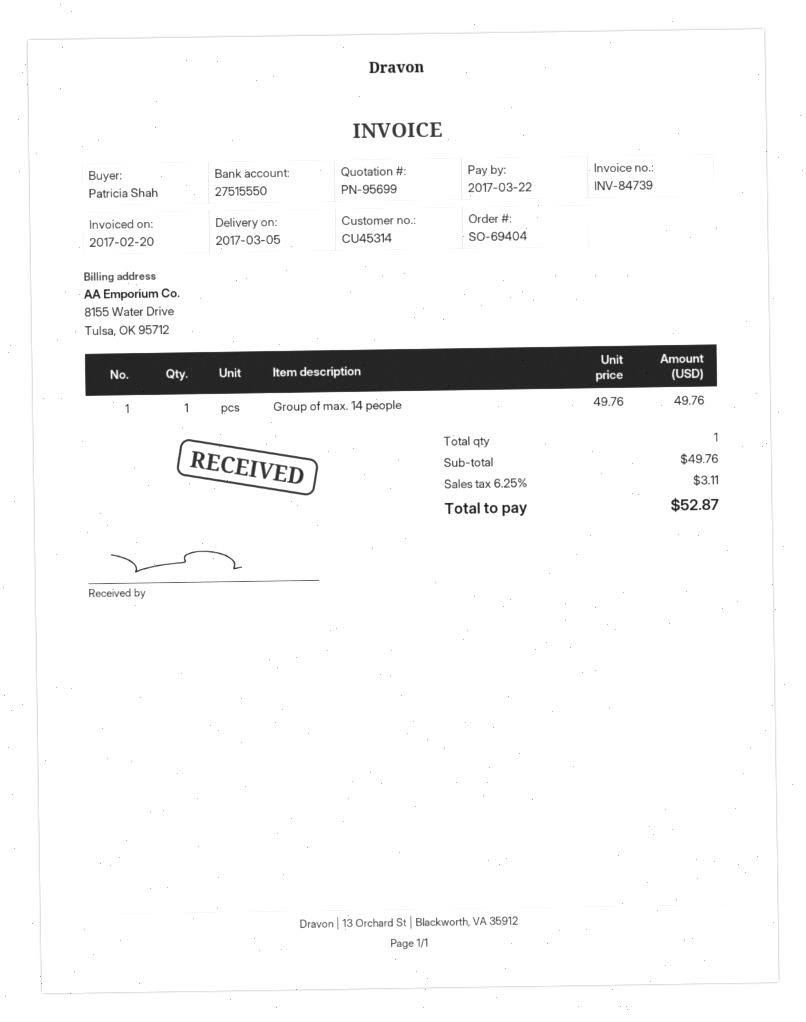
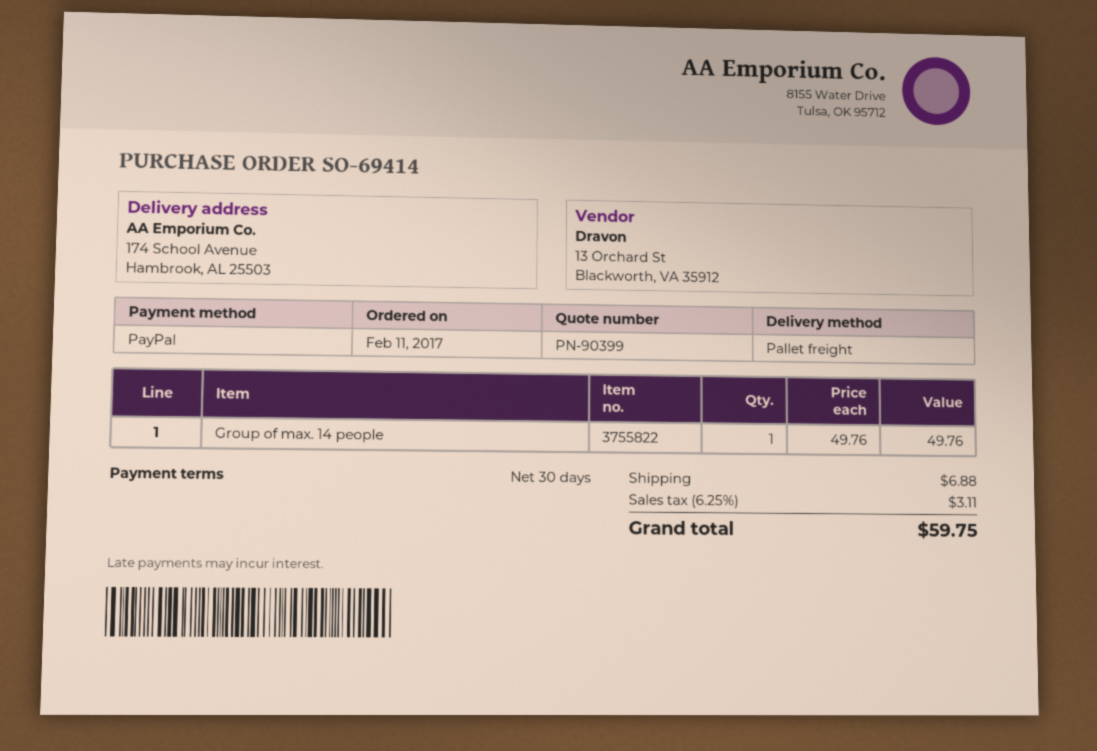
quote number: PN-95699 -> PN-90399
order number: SO-69404 -> SO-69414
shipping: none -> 6.88
total: 52.87 -> 59.75

